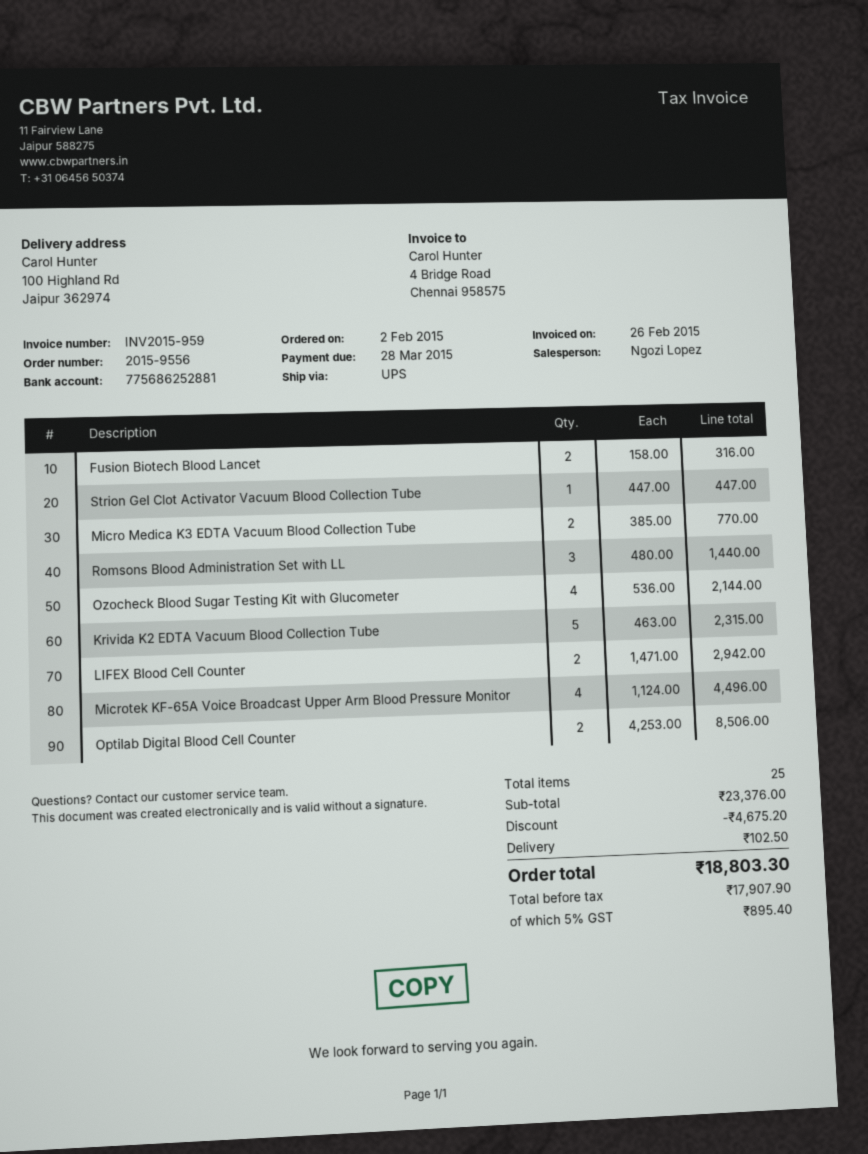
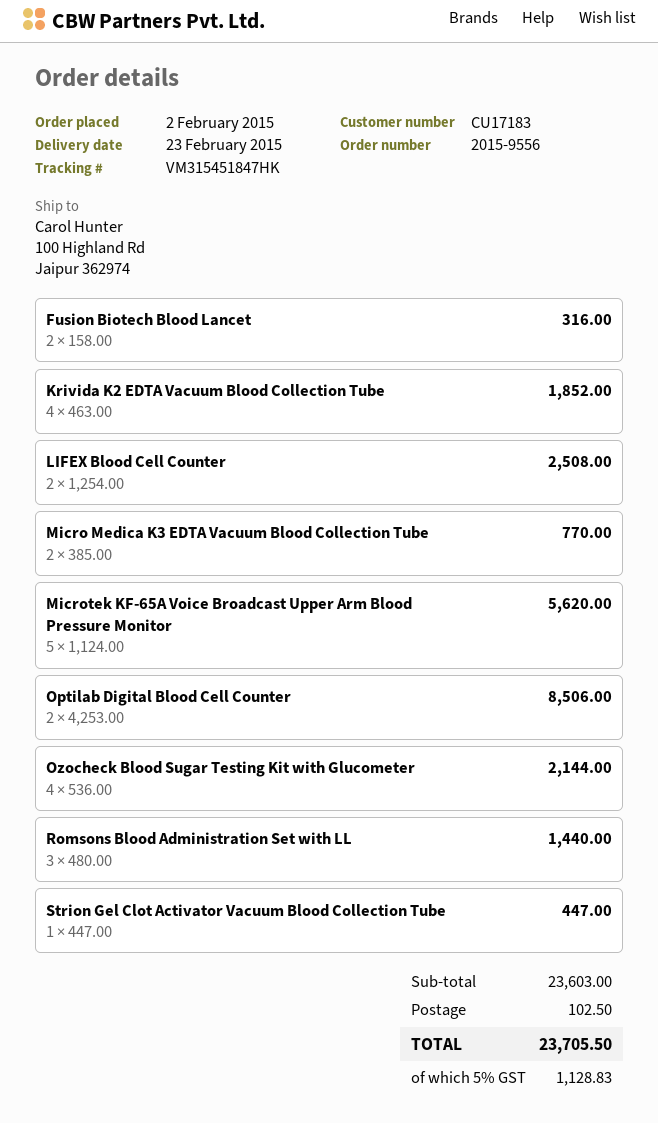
Krivida K2 EDTA Vacuum Blood Collection Tube: 5 x 463.00 = 2315.00 -> 4 x 463.00 = 1852.00
LIFEX Blood Cell Counter: 2 x 1471.00 = 2942.00 -> 2 x 1254.00 = 2508.00
Microtek KF-65A Voice Broadcast Upper Arm Blood Pressure Monitor: 4 x 1124.00 = 4496.00 -> 5 x 1124.00 = 5620.00
subtotal: 23376.00 -> 23603.00
discount: 4675.20 -> none
tax: 5% = 895.40 -> 5% = 1128.83
total: 18803.30 -> 23705.50

